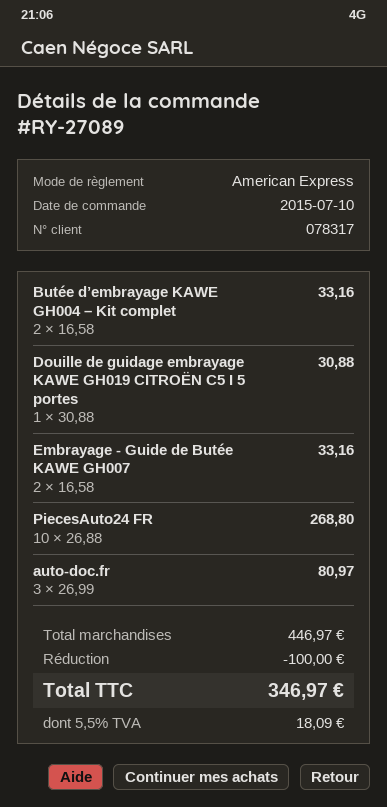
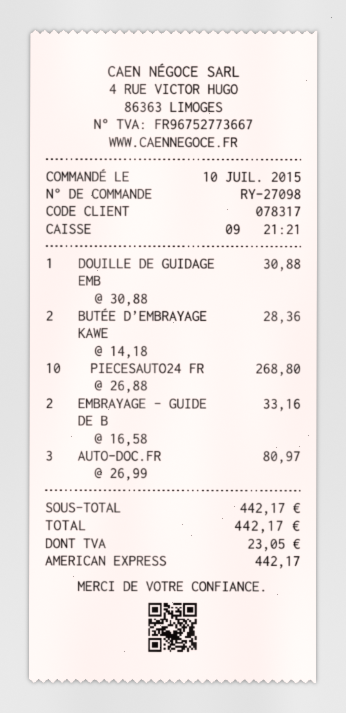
order number: RY-27089 -> RY-27098
Butée d’embrayage KAWE GH004 – Kit complet: 2 x 16.58 = 33.16 -> 2 x 14.18 = 28.36
subtotal: 446.97 -> 442.17
discount: 100.00 -> none
tax: 18.09 -> 23.05
total: 346.97 -> 442.17

